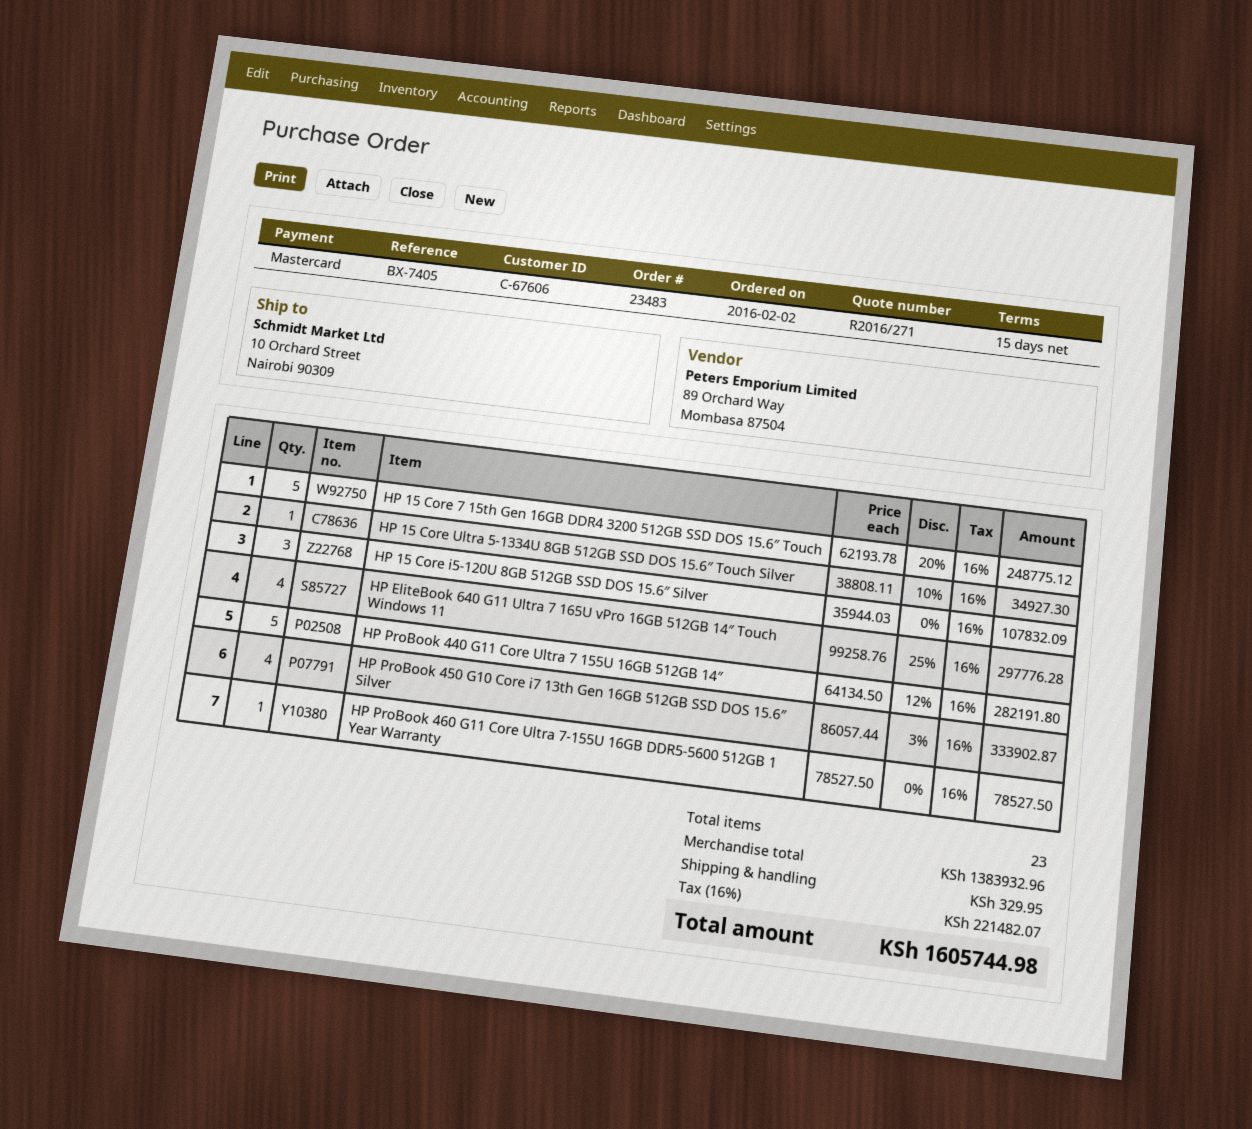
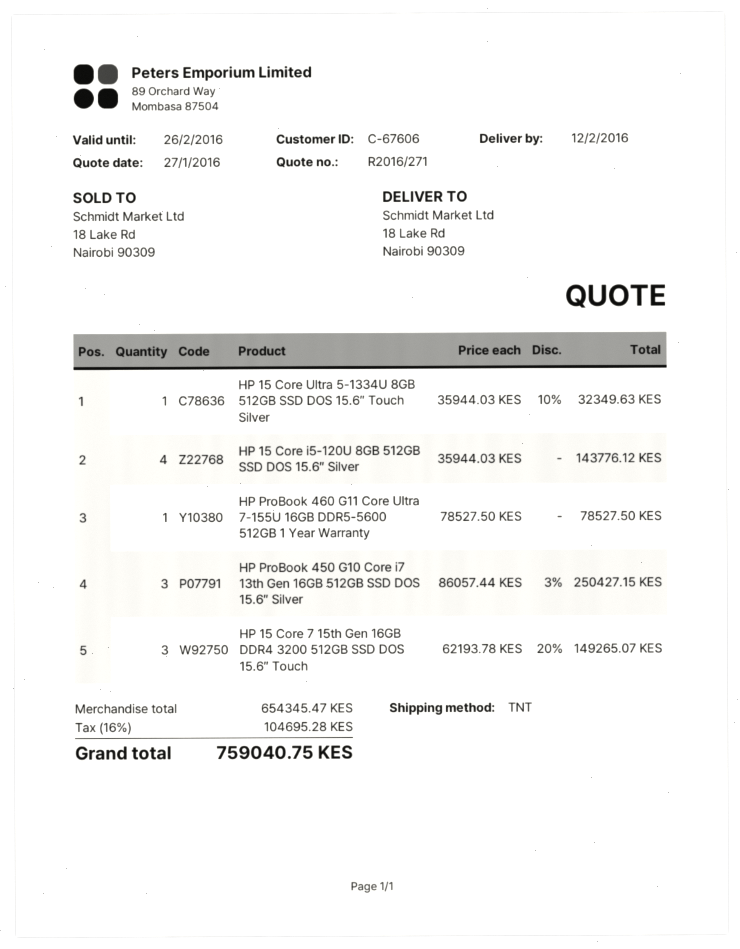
ship to: 10 Orchard Street, Nairobi 90309 -> 18 Lake Rd, Nairobi 90309
HP 15 Core 7 15th Gen 16GB DDR4 3200 512GB SSD DOS 15.6″ Touch: 5 x 62193.78 - 20% = 248775.12 -> 3 x 62193.78 - 20% = 149265.07
HP 15 Core Ultra 5-1334U 8GB 512GB SSD DOS 15.6″ Touch Silver: 1 x 38808.11 - 10% = 34927.30 -> 1 x 35944.03 - 10% = 32349.63
HP 15 Core i5-120U 8GB 512GB SSD DOS 15.6″ Silver: 3 x 35944.03 = 107832.09 -> 4 x 35944.03 = 143776.12
HP EliteBook 640 G11 Ultra 7 165U vPro 16GB 512GB 14″ Touch Windows 11: 4 x 99258.76 - 25% = 297776.28 -> none
HP ProBook 440 G11 Core Ultra 7 155U 16GB 512GB 14″: 5 x 64134.50 - 12% = 282191.80 -> none
HP ProBook 450 G10 Core i7 13th Gen 16GB 512GB SSD DOS 15.6″ Silver: 4 x 86057.44 - 3% = 333902.87 -> 3 x 86057.44 - 3% = 250427.15
subtotal: 1383932.96 -> 654345.47
shipping: 329.95 -> none
tax: 16% = 221482.07 -> 16% = 104695.28
total: 1605744.98 -> 759040.75

